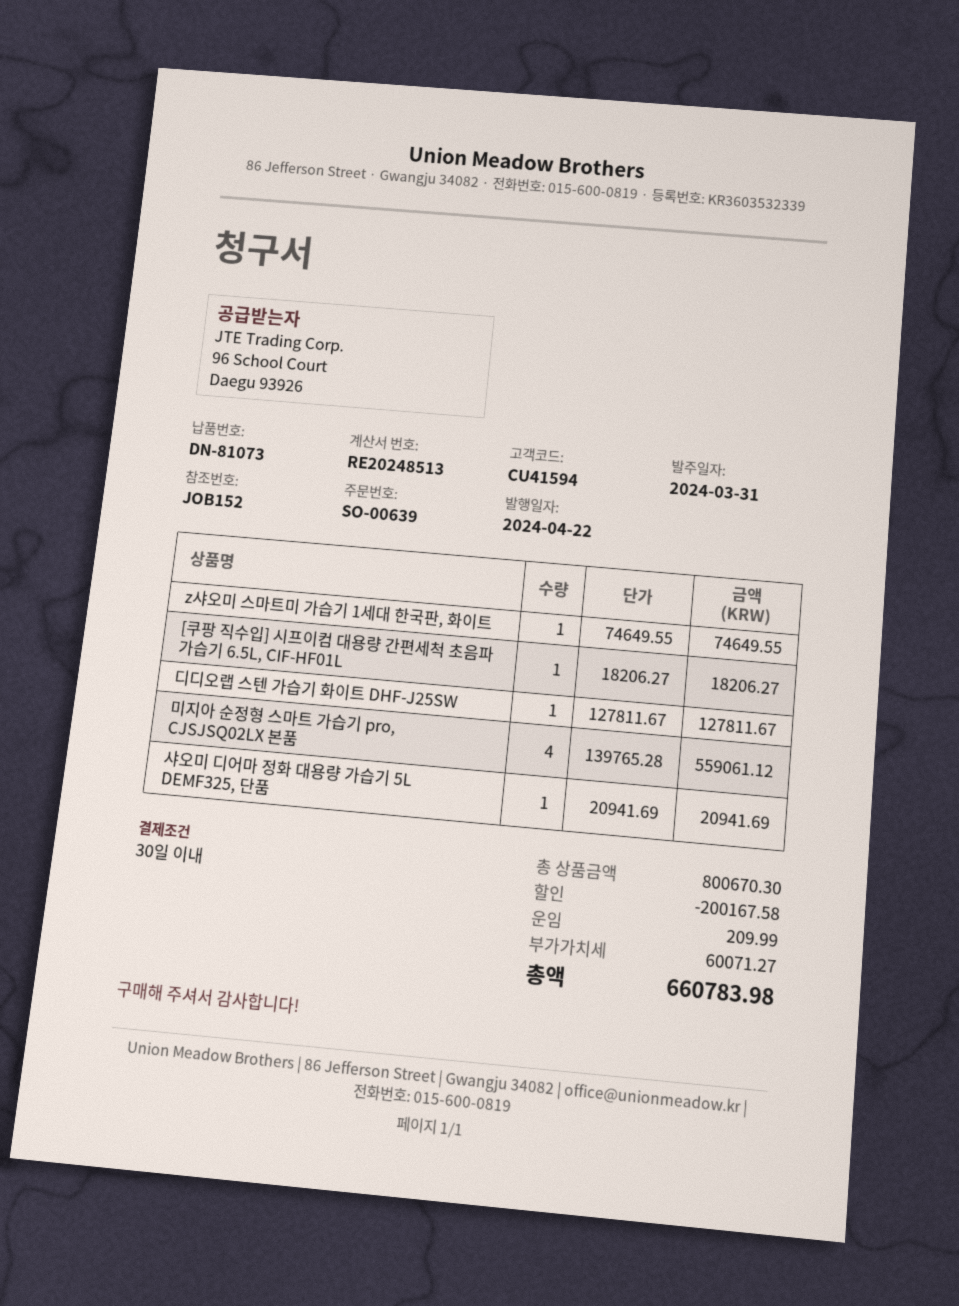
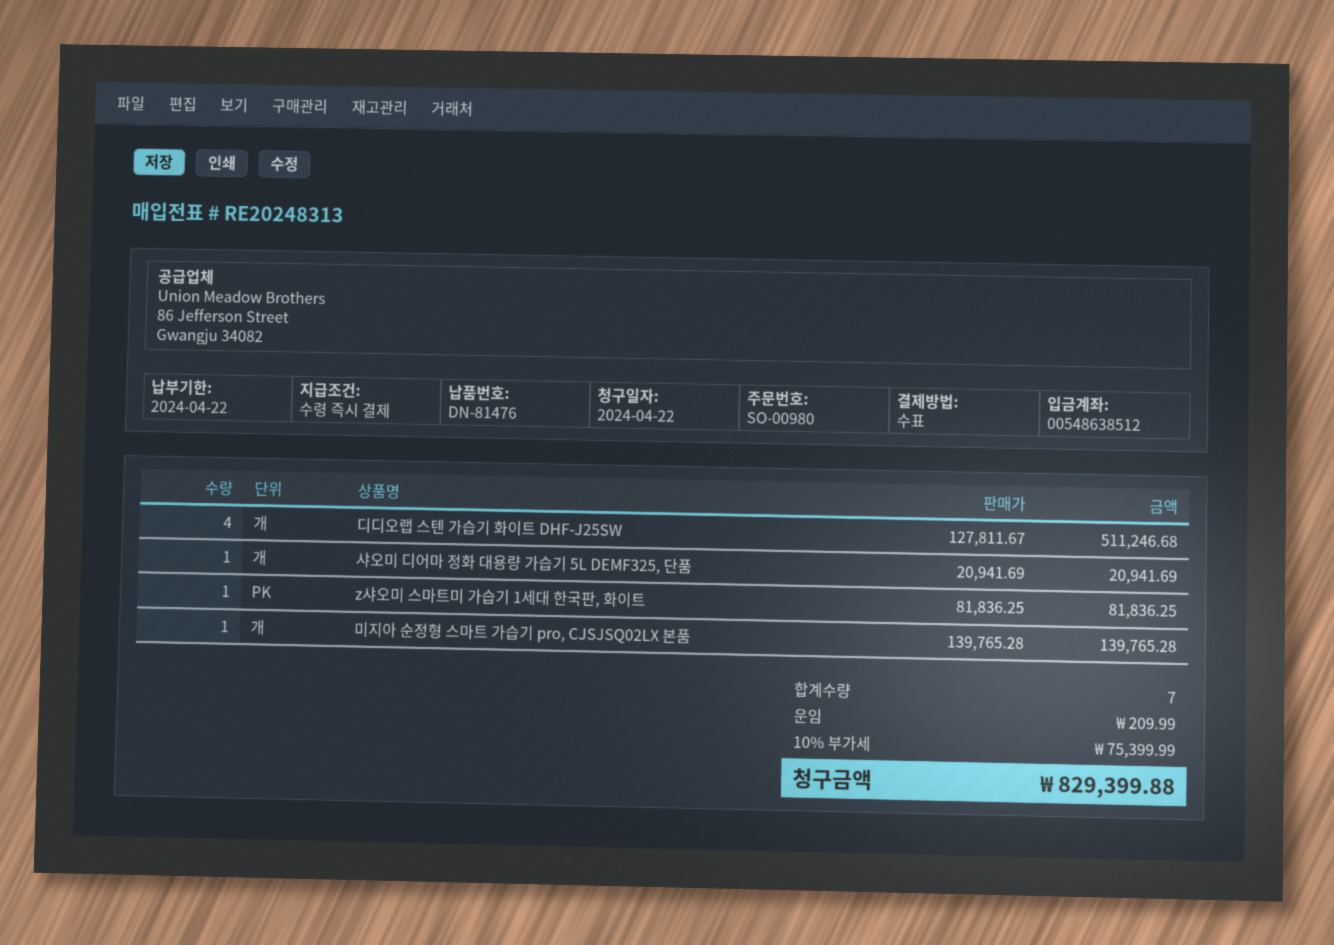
order number: SO-00639 -> SO-00980
delivery note number: DN-81073 -> DN-81476
invoice number: RE20248513 -> RE20248313
payment terms: 30 days -> on receipt
z샤오미 스마트미 가습기 1세대 한국판, 화이트: 1 x 74649.55 = 74649.55 -> 1 x 81836.25 = 81836.25
[쿠팡 직수입] 시프이컴 대용량 간편세척 초음파 가습기 6.5L, CIF-HF01L: 1 x 18206.27 = 18206.27 -> none
디디오랩 스텐 가습기 화이트 DHF-J25SW: 1 x 127811.67 = 127811.67 -> 4 x 127811.67 = 511246.68
미지아 순정형 스마트 가습기 pro, CJSJSQ02LX 본품: 4 x 139765.28 = 559061.12 -> 1 x 139765.28 = 139765.28
discount: 200167.58 -> none
tax: 60071.27 -> 75399.99
total: 660783.98 -> 829399.88

